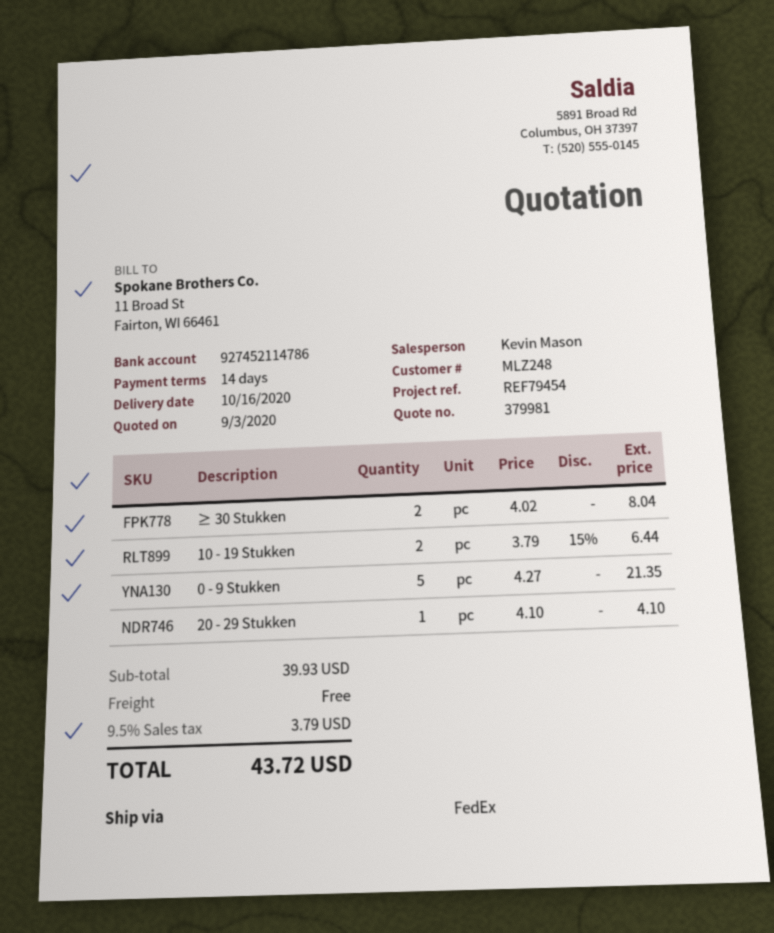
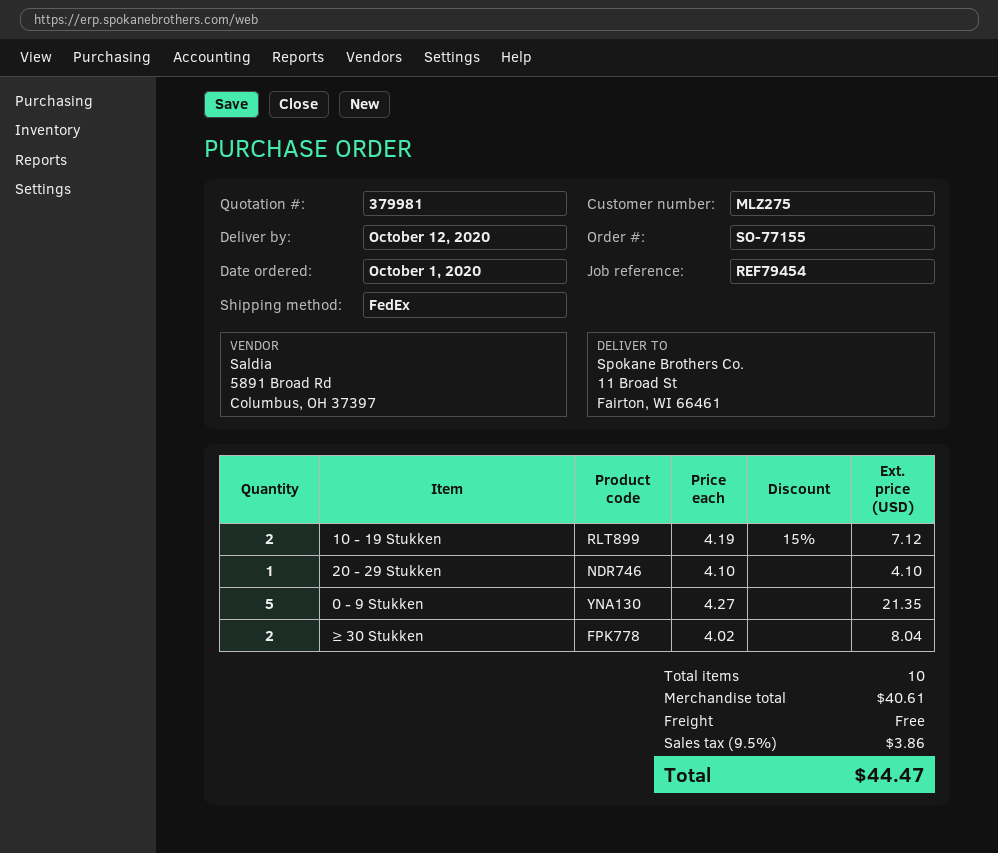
delivery date: 2020-10-16 -> 2020-10-12
customer number: MLZ248 -> MLZ275
10 - 19 Stukken: 2 x 3.79 - 15% = 6.44 -> 2 x 4.19 - 15% = 7.12
subtotal: 39.93 -> 40.61
tax: 9.5% = 3.79 -> 9.5% = 3.86
total: 43.72 -> 44.47

